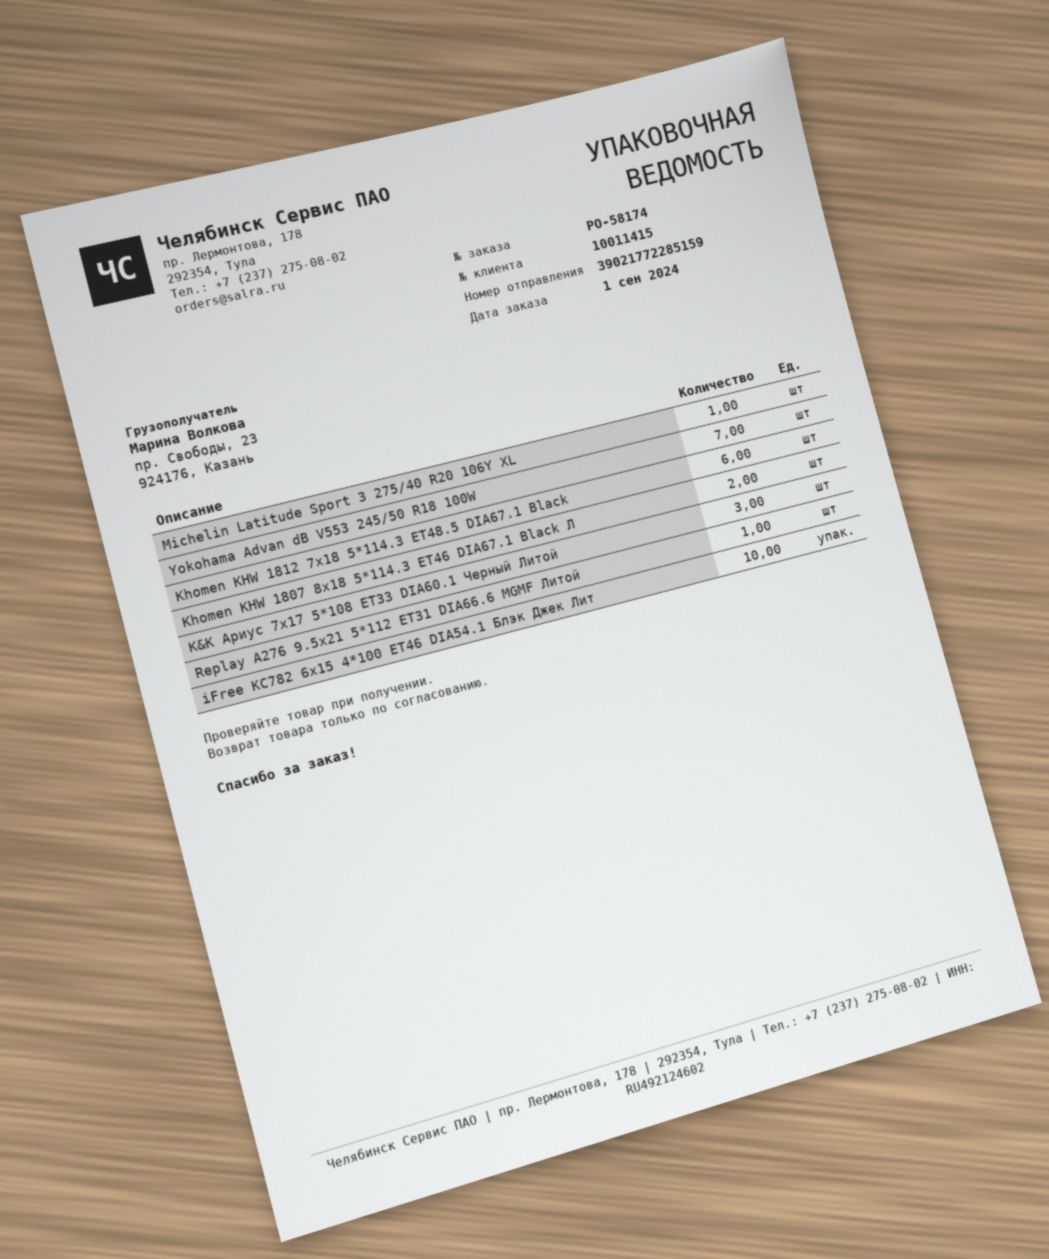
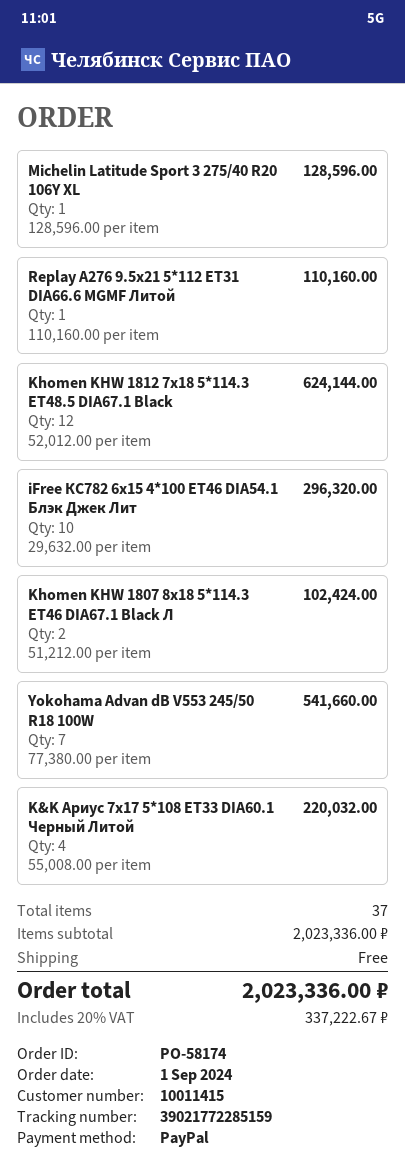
Khomen KHW 1812 7x18 5*114.3 ET48.5 DIA67.1 Black: 6 -> 12
K&K Ариус 7x17 5*108 ET33 DIA60.1 Черный Литой: 3 -> 4

